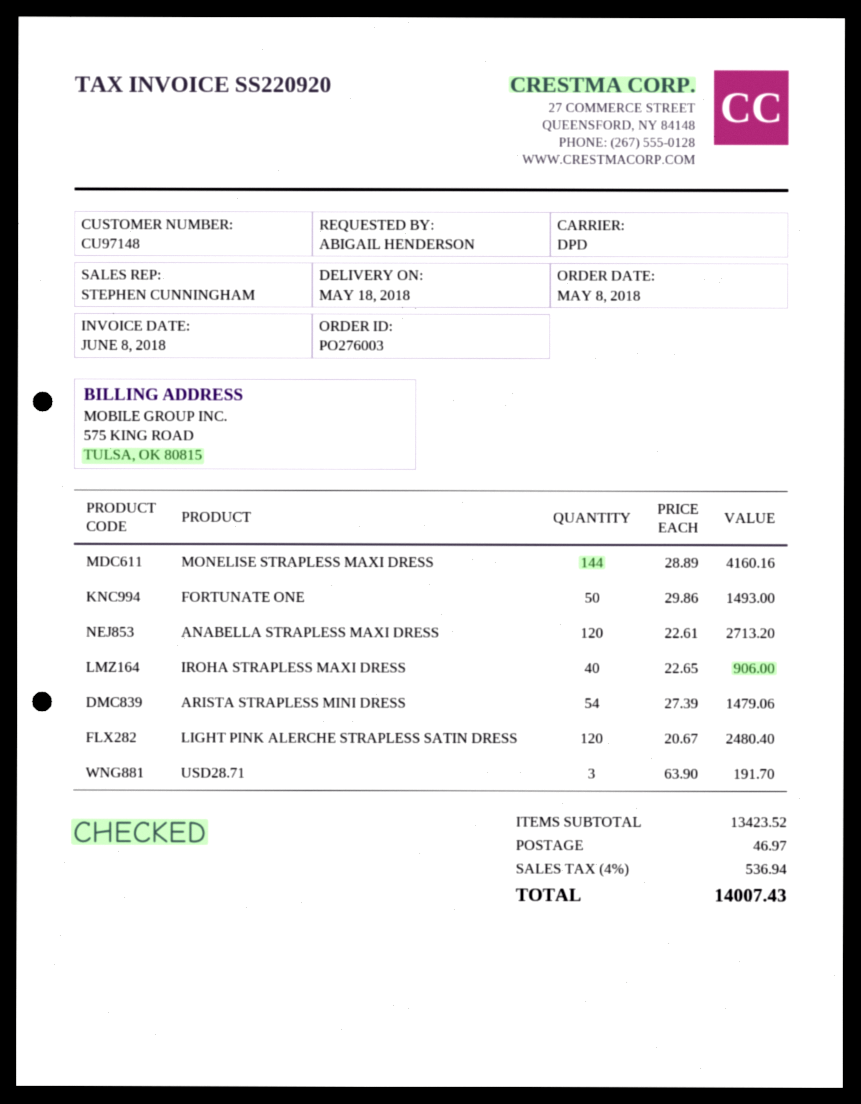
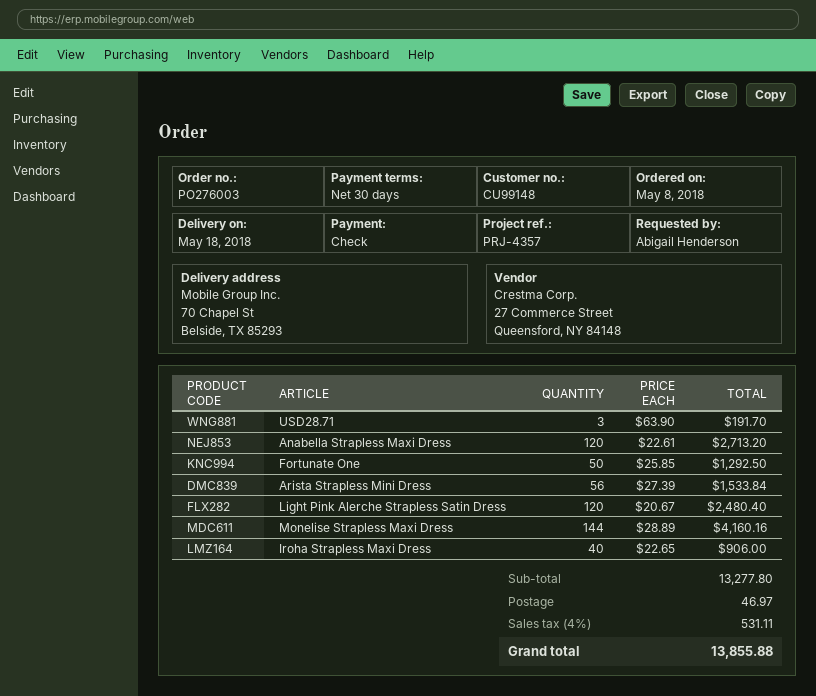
customer number: CU97148 -> CU99148
FORTUNATE ONE: 50 x 29.86 = 1493.00 -> 50 x 25.85 = 1292.50
ARISTA STRAPLESS MINI DRESS: 54 x 27.39 = 1479.06 -> 56 x 27.39 = 1533.84
subtotal: 13423.52 -> 13277.80
tax: 4% = 536.94 -> 4% = 531.11
total: 14007.43 -> 13855.88

